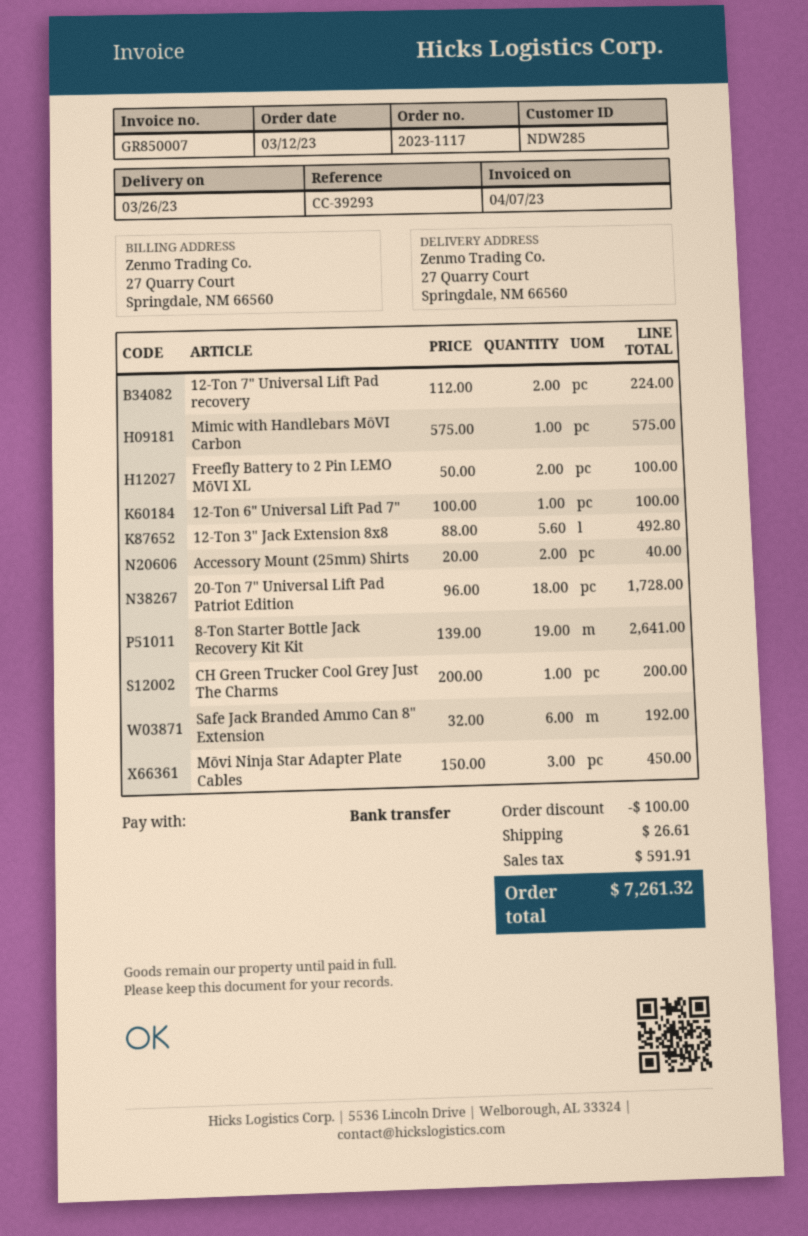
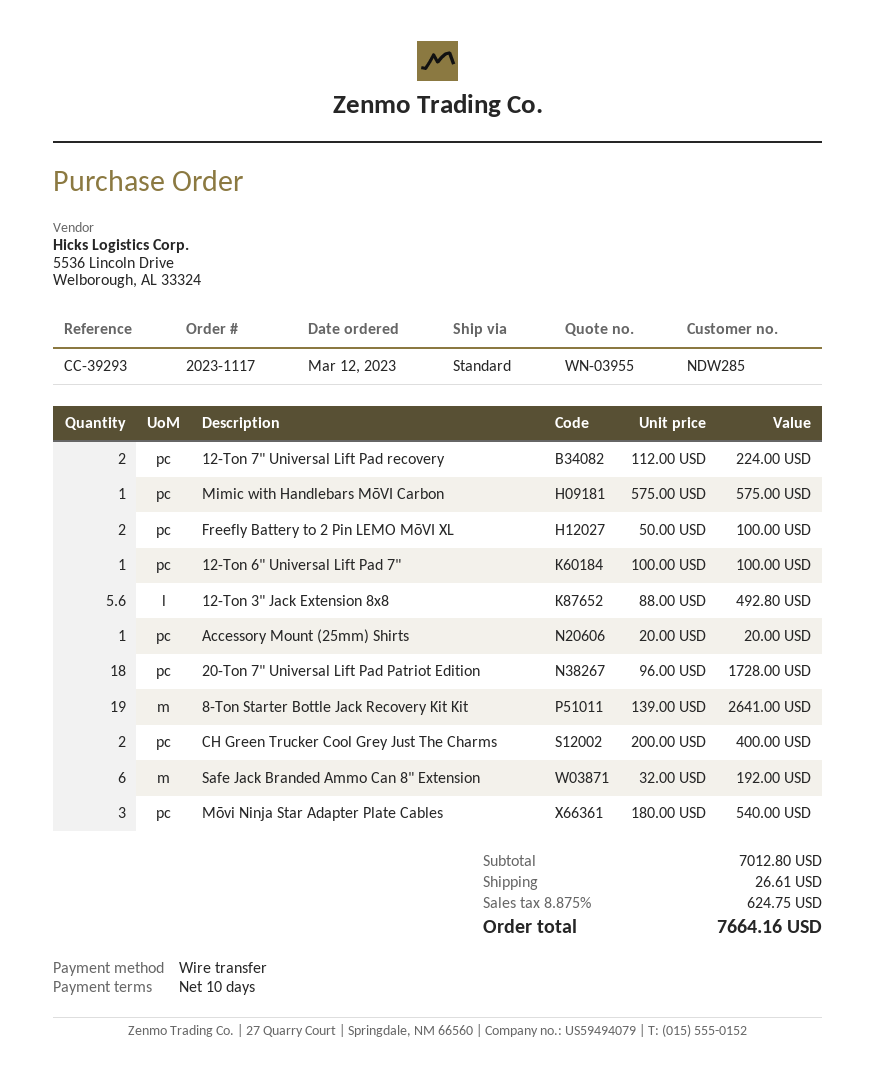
Accessory Mount (25mm) Shirts: 2 x 20.00 = 40.00 -> 1 x 20.00 = 20.00
CH Green Trucker Cool Grey Just The Charms: 1 x 200.00 = 200.00 -> 2 x 200.00 = 400.00
Mōvi Ninja Star Adapter Plate Cables: 3 x 150.00 = 450.00 -> 3 x 180.00 = 540.00
discount: 100.00 -> none
tax: 591.91 -> 624.75
total: 7261.32 -> 7664.16

